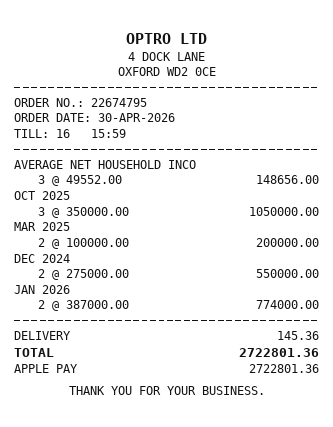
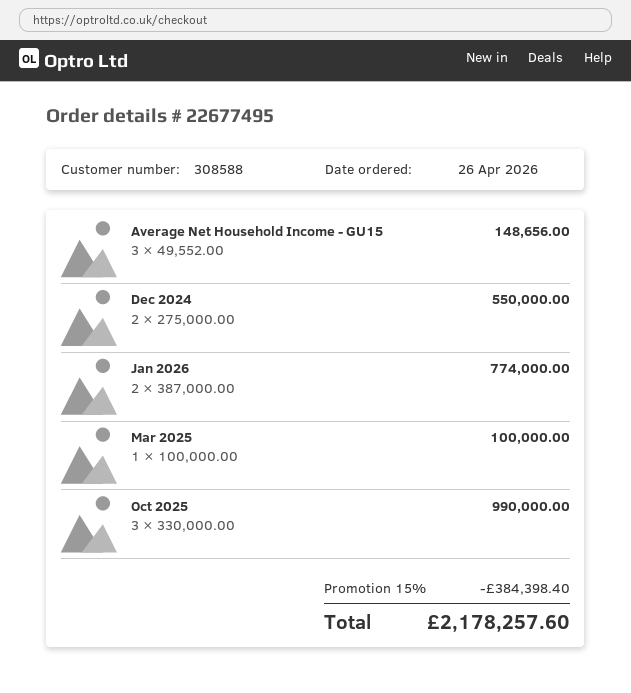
order number: 22674795 -> 22677495
order date: 2026-04-30 -> 2026-04-26
OCT 2025: 3 x 350000.00 = 1050000.00 -> 3 x 330000.00 = 990000.00
MAR 2025: 2 x 100000.00 = 200000.00 -> 1 x 100000.00 = 100000.00
discount: none -> 15% = 384398.40
shipping: 145.36 -> none
total: 2722801.36 -> 2178257.60

